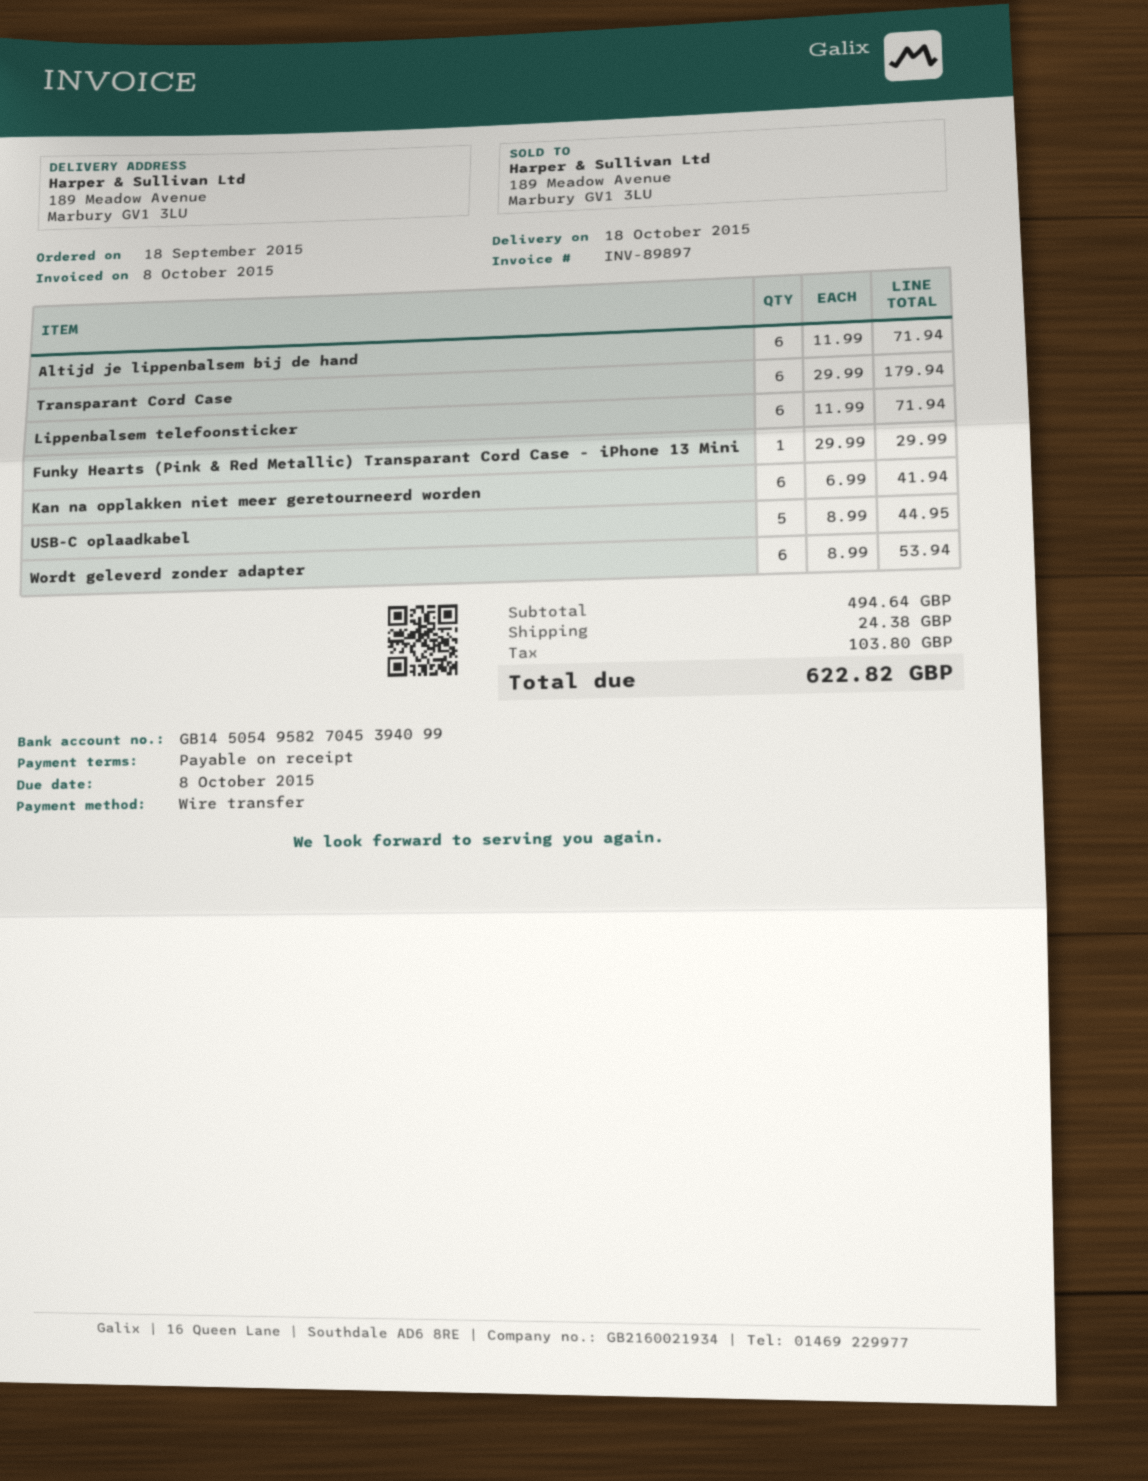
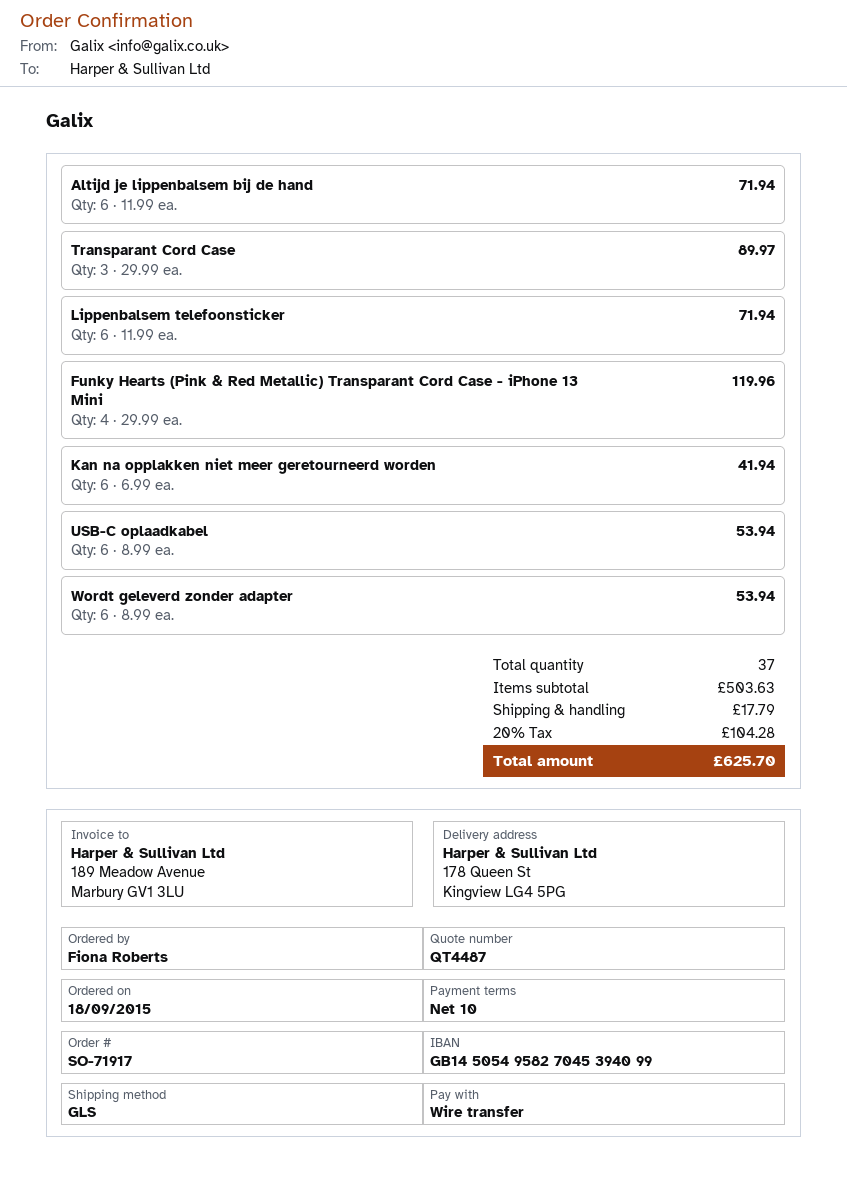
payment terms: on receipt -> 10 days
ship to: 189 Meadow Avenue, Marbury GV1 3LU -> 178 Queen St, Kingview LG4 5PG
Transparant Cord Case: 6 x 29.99 = 179.94 -> 3 x 29.99 = 89.97
Funky Hearts (Pink & Red Metallic) Transparant Cord Case - iPhone 13 Mini: 1 x 29.99 = 29.99 -> 4 x 29.99 = 119.96
USB-C oplaadkabel: 5 x 8.99 = 44.95 -> 6 x 8.99 = 53.94
subtotal: 494.64 -> 503.63
shipping: 24.38 -> 17.79
tax: 103.80 -> 104.28
total: 622.82 -> 625.70

